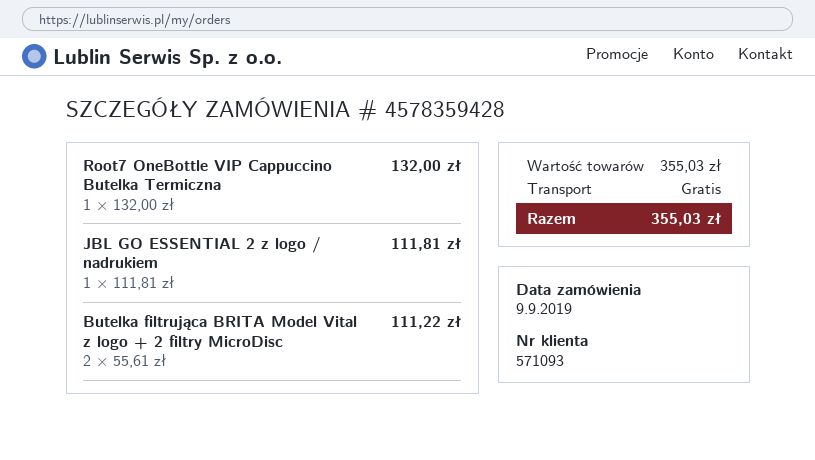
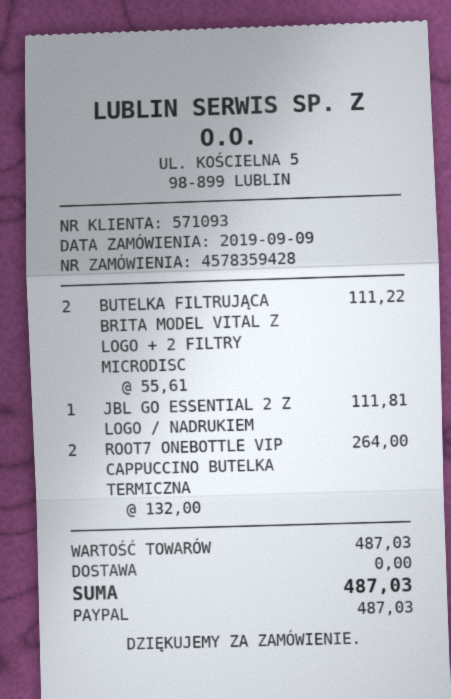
Root7 OneBottle VIP Cappuccino Butelka Termiczna: 1 x 132.00 = 132.00 -> 2 x 132.00 = 264.00
subtotal: 355.03 -> 487.03
total: 355.03 -> 487.03

